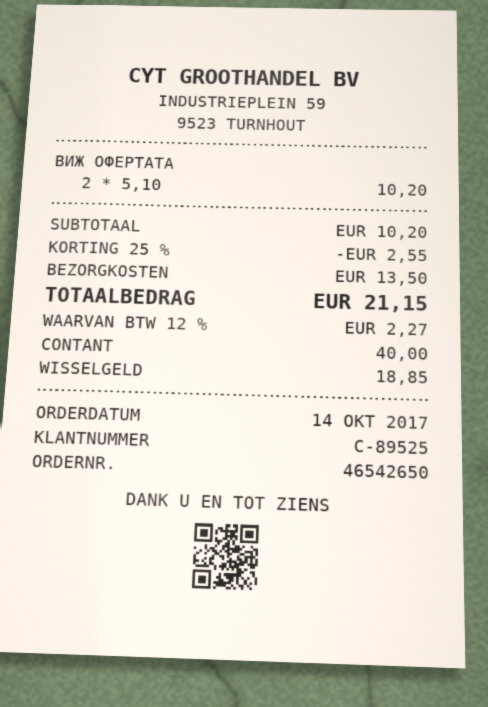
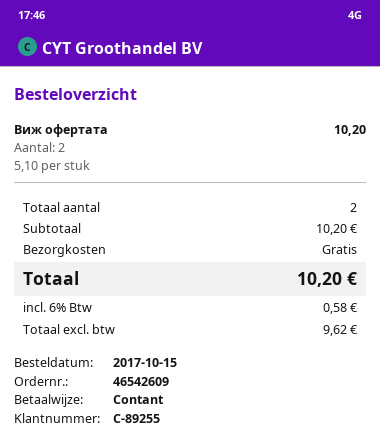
order number: 46542650 -> 46542609
order date: 2017-10-14 -> 2017-10-15
customer number: C-89525 -> C-89255
discount: 25% = 2.55 -> none
shipping: 13.50 -> 0.00
tax: 12% = 2.27 -> 6% = 0.58
total: 21.15 -> 10.20

